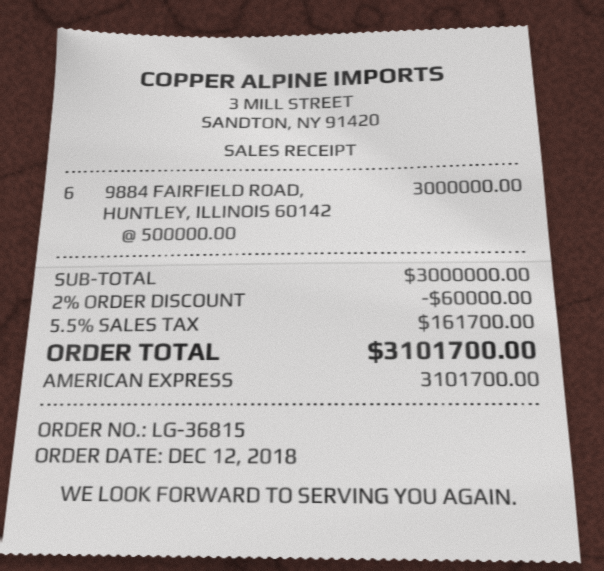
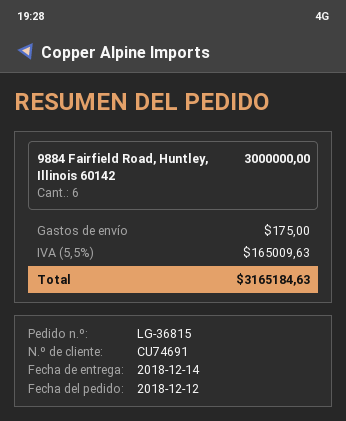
discount: 2% = 60000.00 -> none
shipping: none -> 175.00
tax: 5.5% = 161700.00 -> 5.5% = 165009.63
total: 3101700.00 -> 3165184.63

